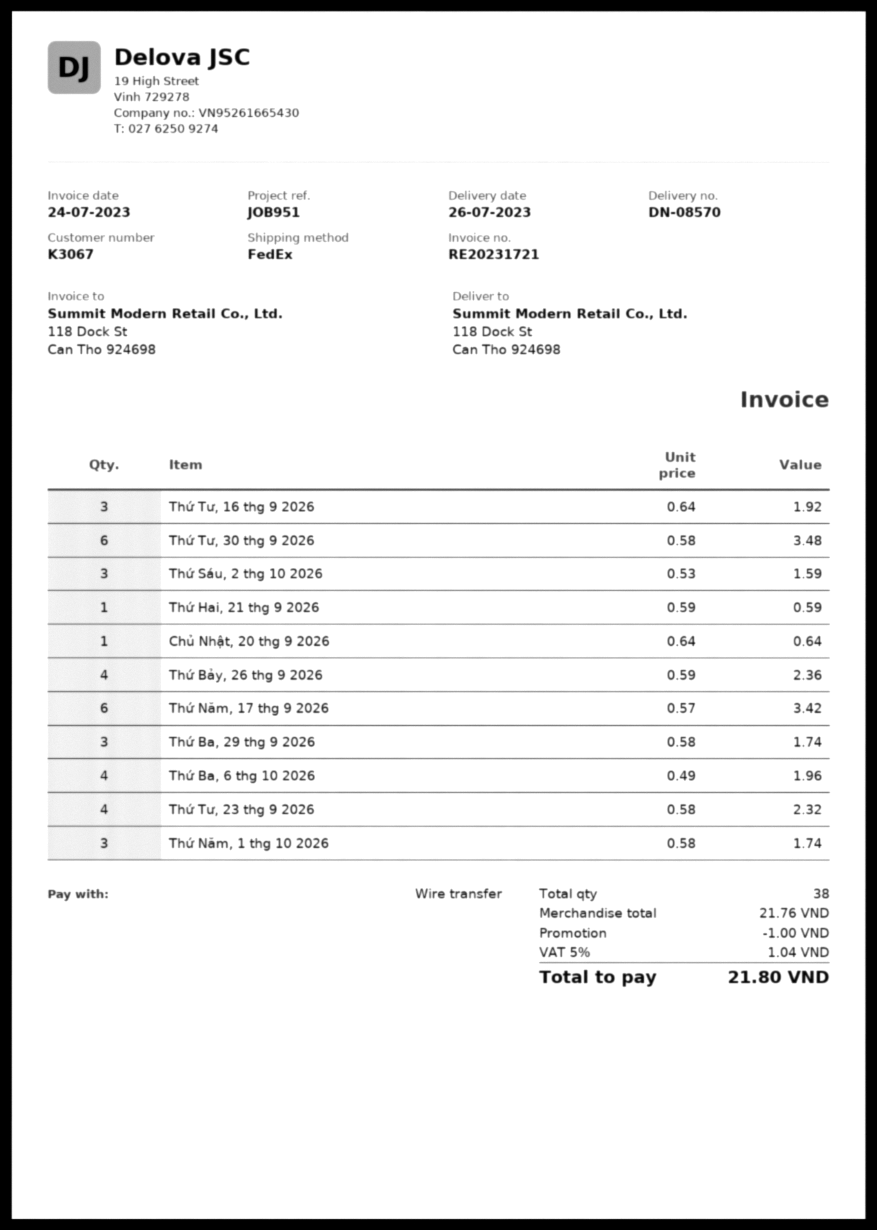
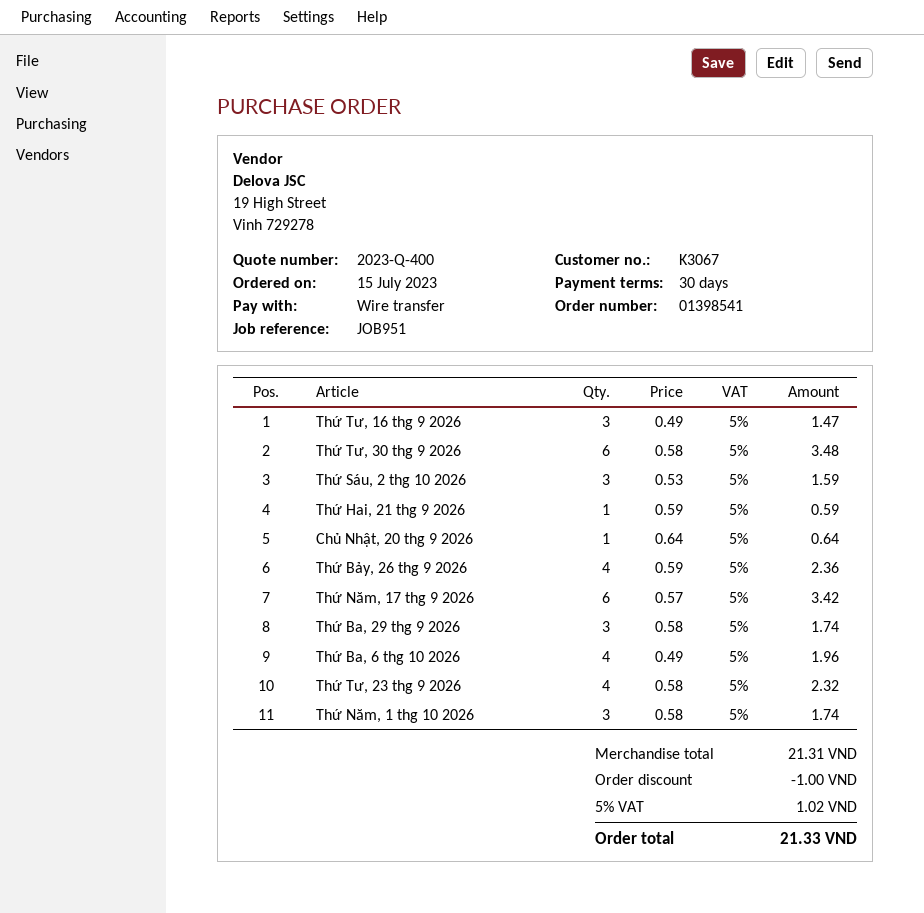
Thứ Tư, 16 thg 9 2026: 3 x 0.64 = 1.92 -> 3 x 0.49 = 1.47
subtotal: 21.76 -> 21.31
tax: 5% = 1.04 -> 5% = 1.02
total: 21.80 -> 21.33

